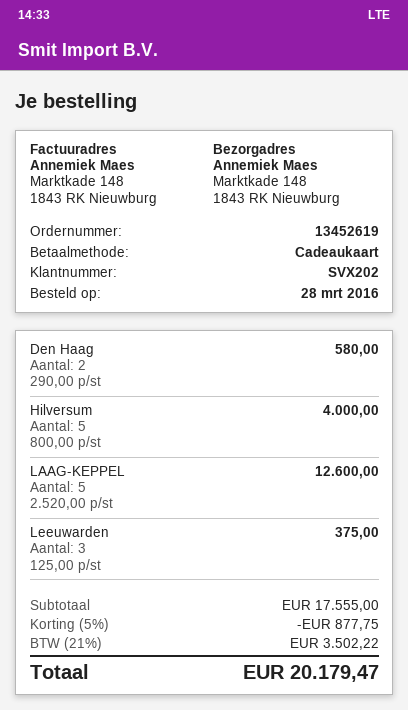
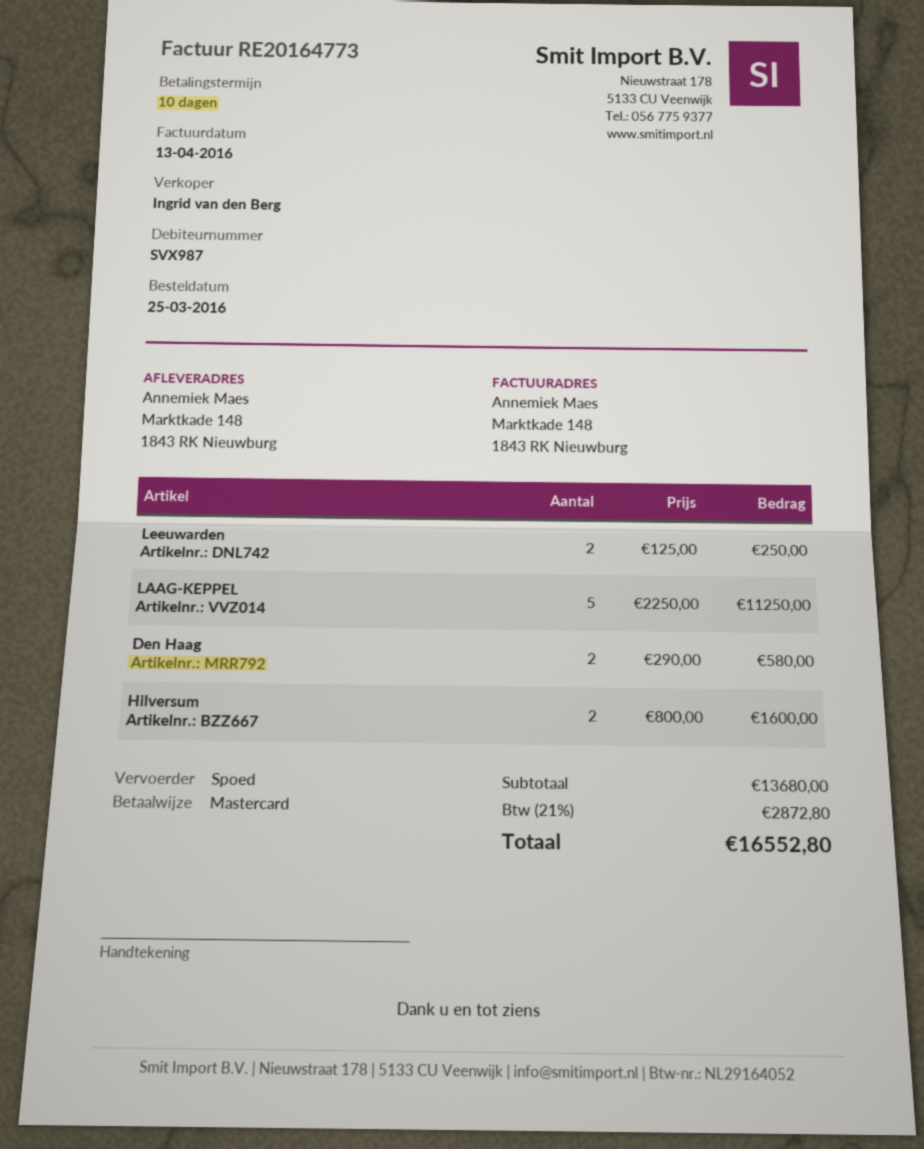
order date: 2016-03-28 -> 2016-03-25
customer number: SVX202 -> SVX987
payment method: gift card -> Mastercard
Hilversum: 5 x 800.00 = 4000.00 -> 2 x 800.00 = 1600.00
LAAG-KEPPEL: 5 x 2520.00 = 12600.00 -> 5 x 2250.00 = 11250.00
Leeuwarden: 3 x 125.00 = 375.00 -> 2 x 125.00 = 250.00
subtotal: 17555.00 -> 13680.00
discount: 5% = 877.75 -> none
tax: 21% = 3502.22 -> 21% = 2872.80
total: 20179.47 -> 16552.80

